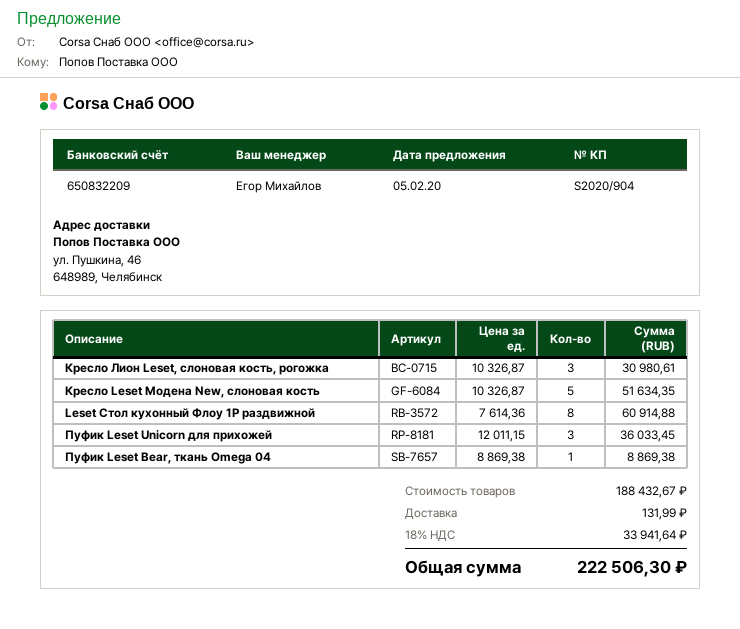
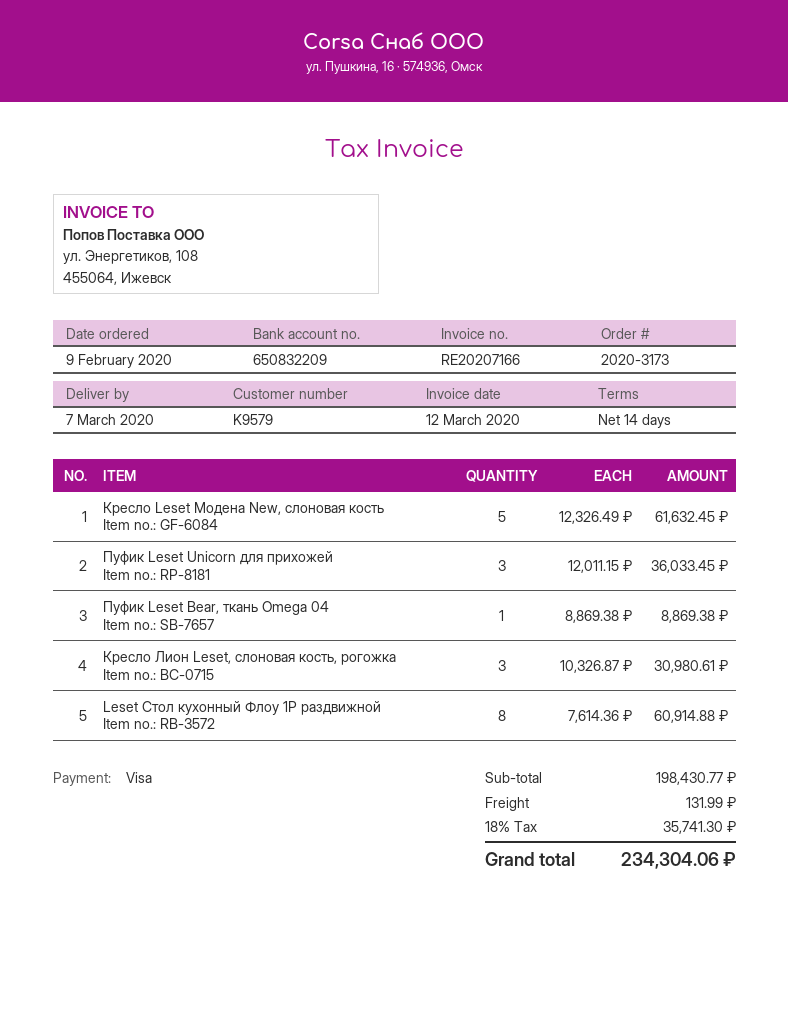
Кресло Leset Модена New, слоновая кость: 5 x 10326.87 = 51634.35 -> 5 x 12326.49 = 61632.45
subtotal: 188432.67 -> 198430.77
tax: 18% = 33941.64 -> 18% = 35741.30
total: 222506.30 -> 234304.06

